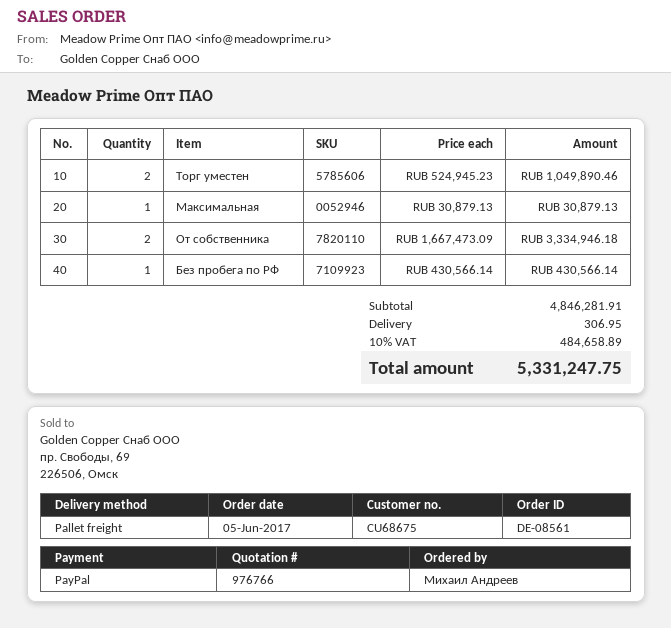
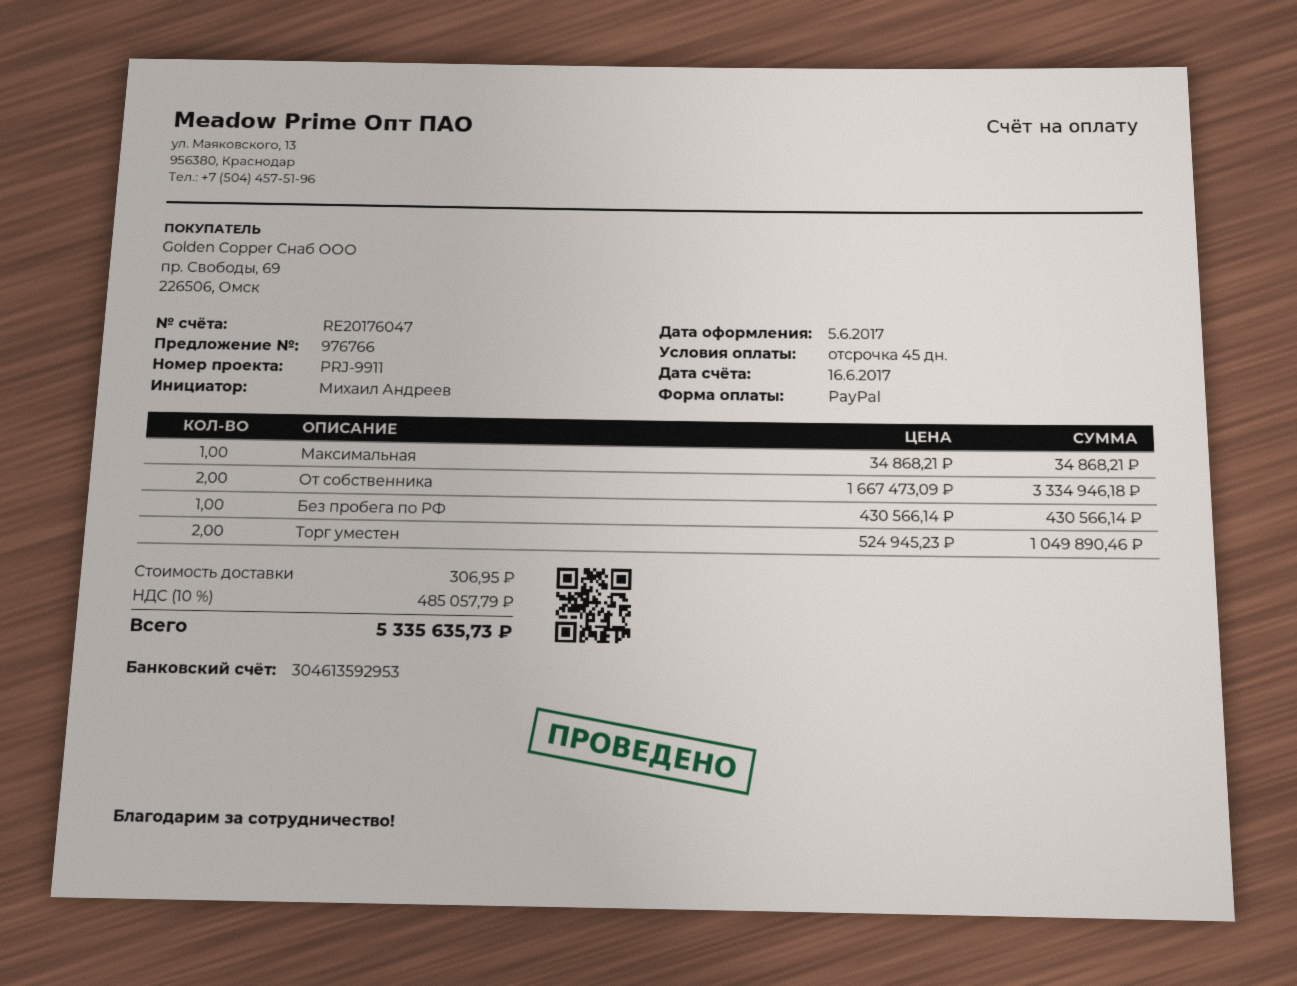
Максимальная: 1 x 30879.13 = 30879.13 -> 1 x 34868.21 = 34868.21
tax: 10% = 484658.89 -> 10% = 485057.79
total: 5331247.75 -> 5335635.73

